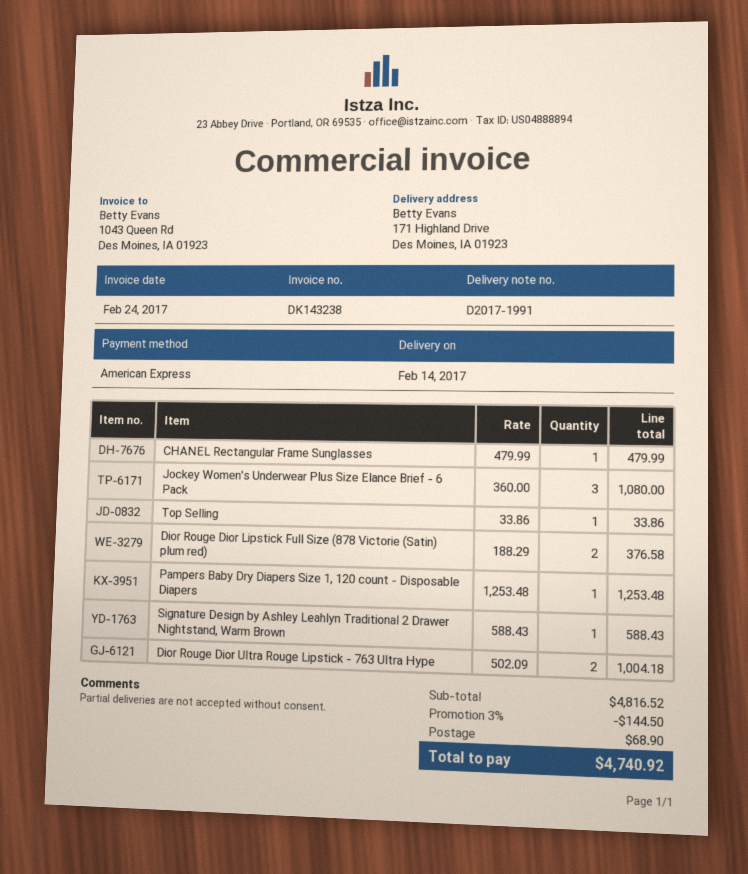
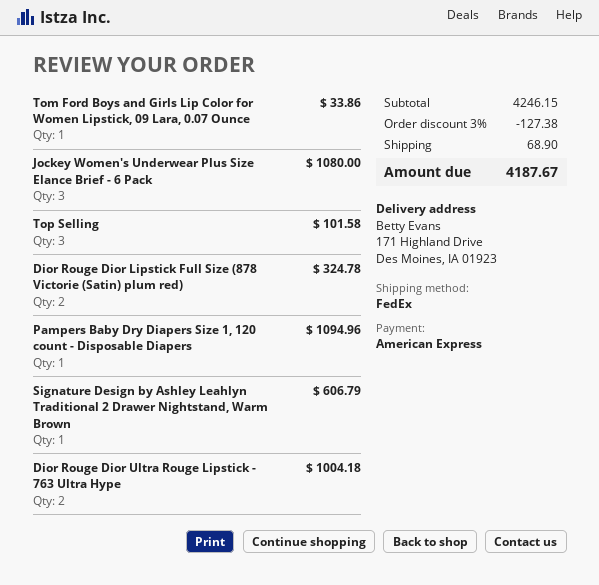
CHANEL Rectangular Frame Sunglasses: 1 for 479.99 -> none
Top Selling: 1 for 33.86 -> 3 for 101.58
Dior Rouge Dior Lipstick Full Size (878 Victorie (Satin) plum red): 2 for 376.58 -> 2 for 324.78
Pampers Baby Dry Diapers Size 1, 120 count - Disposable Diapers: 1 for 1253.48 -> 1 for 1094.96
Signature Design by Ashley Leahlyn Traditional 2 Drawer Nightstand, Warm Brown: 1 for 588.43 -> 1 for 606.79
Tom Ford Boys and Girls Lip Color for Women Lipstick, 09 Lara, 0.07 Ounce: none -> 1 for 33.86
subtotal: 4816.52 -> 4246.15
discount: 3% = 144.50 -> 3% = 127.38
total: 4740.92 -> 4187.67

